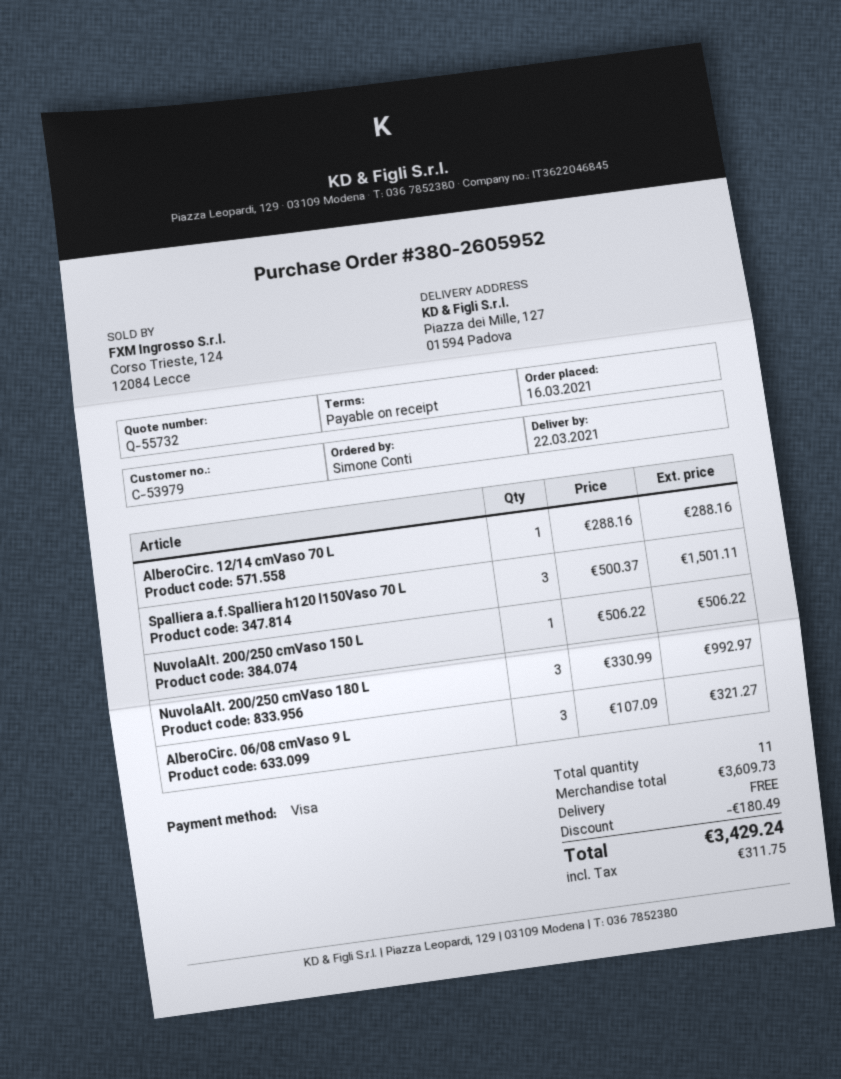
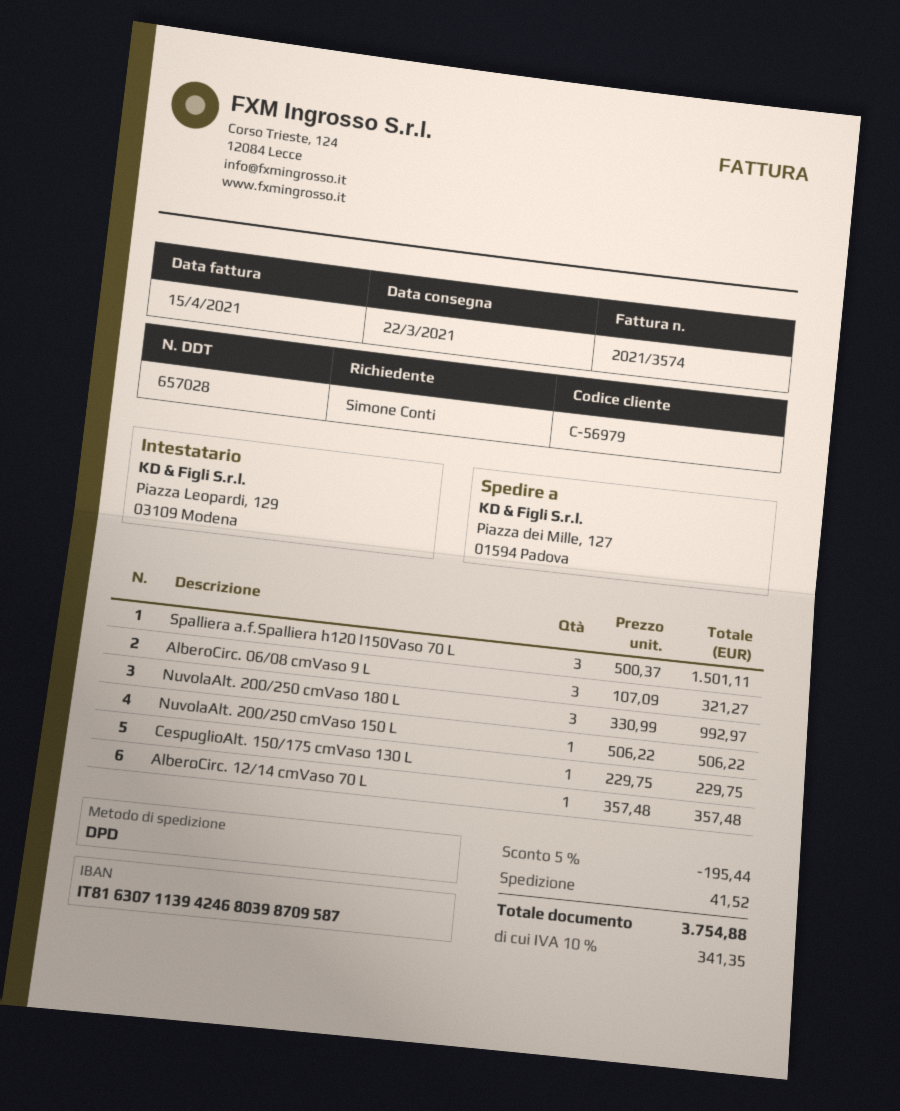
customer number: C-53979 -> C-56979
AlberoCirc. 12/14 cmVaso 70 L: 1 x 288.16 = 288.16 -> 1 x 357.48 = 357.48
CespuglioAlt. 150/175 cmVaso 130 L: none -> 1 x 229.75 = 229.75
discount: 180.49 -> 195.44
shipping: 0.00 -> 41.52
tax: 311.75 -> 341.35
total: 3429.24 -> 3754.88

